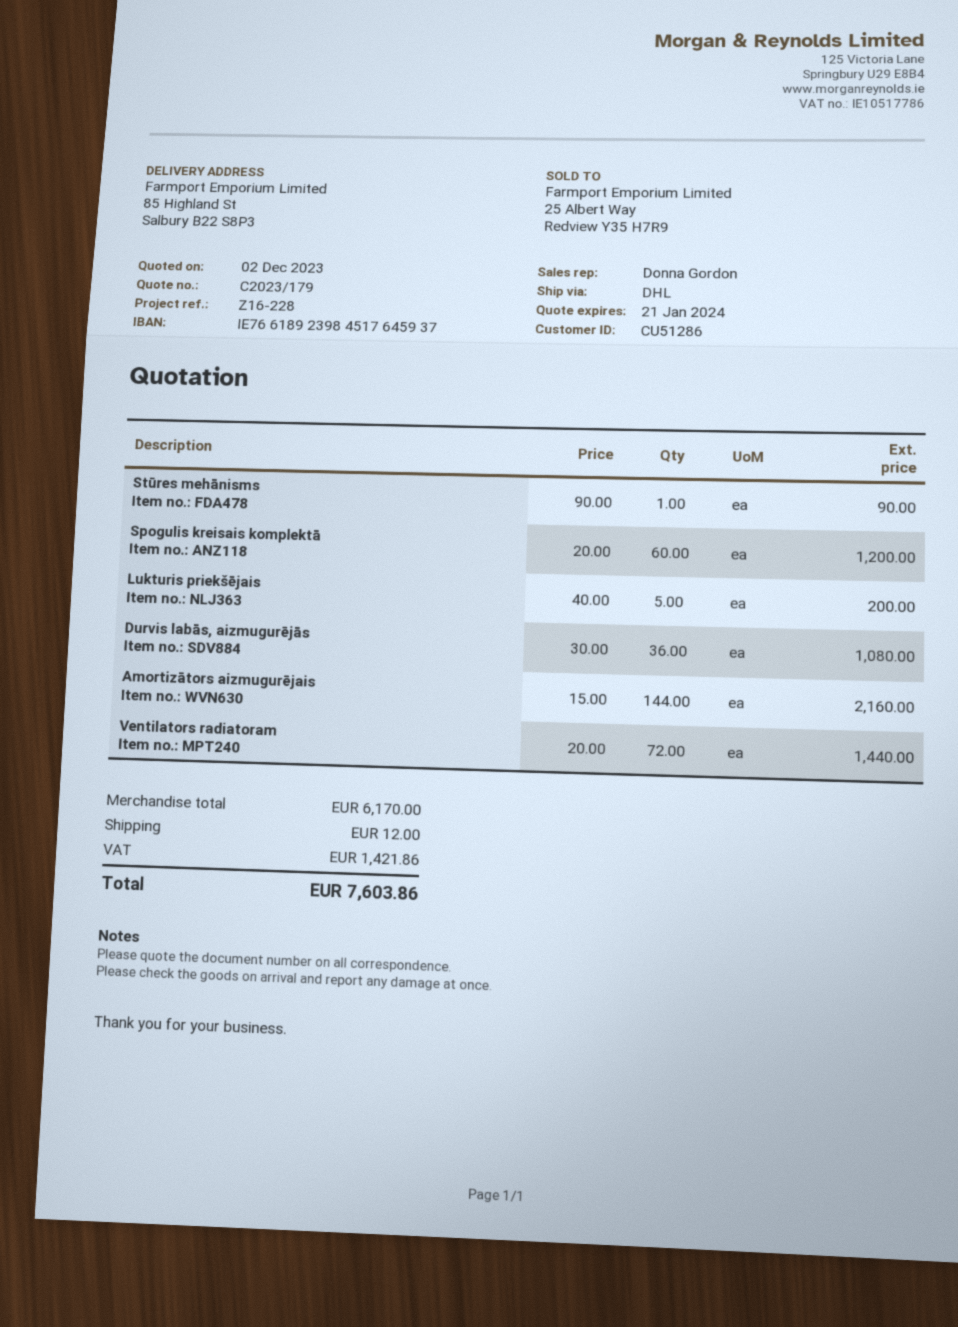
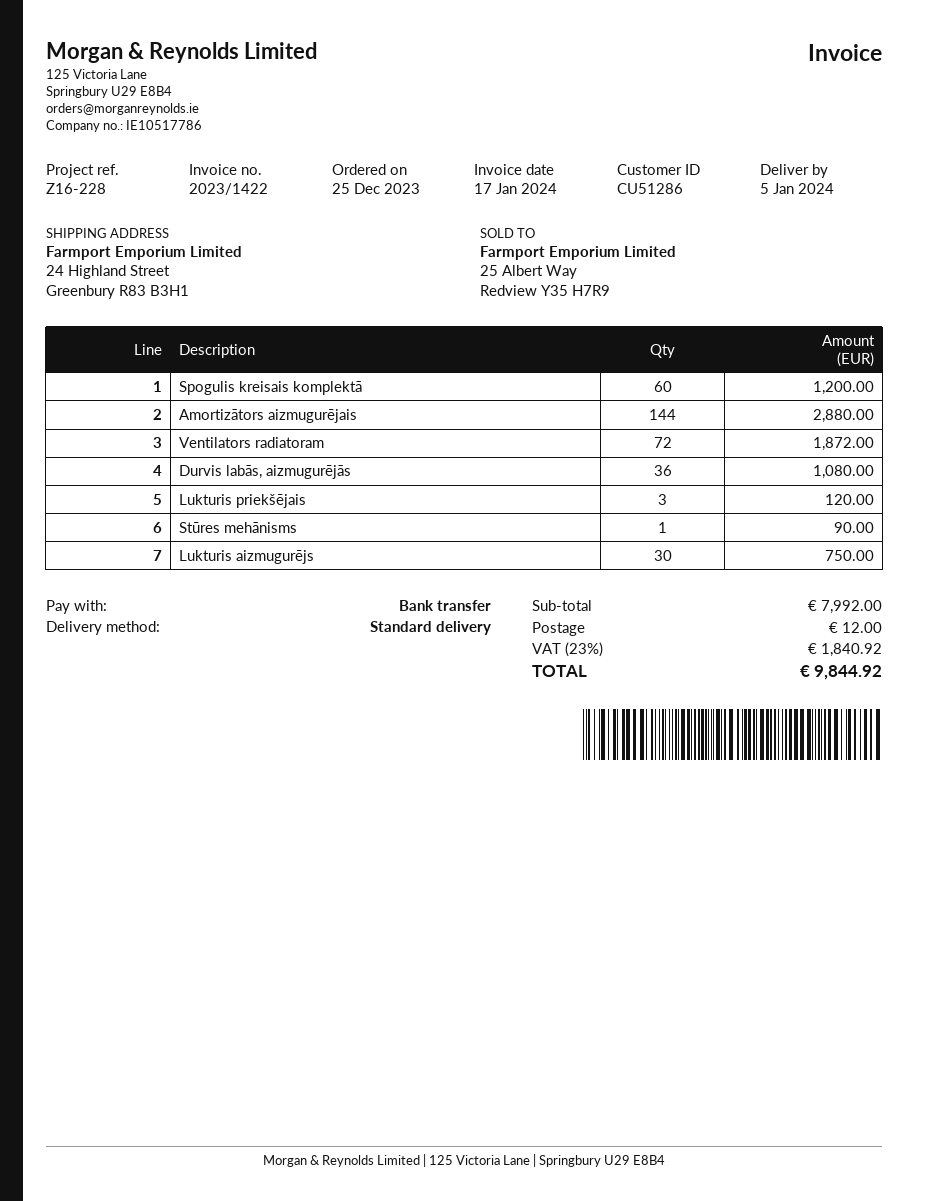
shipping method: DHL -> standard
ship to: 85 Highland St, Salbury B22 S8P3 -> 24 Highland Street, Greenbury R83 B3H1
Lukturis priekšējais: 5 for 200.00 -> 3 for 120.00
Amortizātors aizmugurējais: 144 for 2160.00 -> 144 for 2880.00
Ventilators radiatoram: 72 for 1440.00 -> 72 for 1872.00
Lukturis aizmugurējs: none -> 30 for 750.00
subtotal: 6170.00 -> 7992.00
tax: 1421.86 -> 1840.92
total: 7603.86 -> 9844.92

